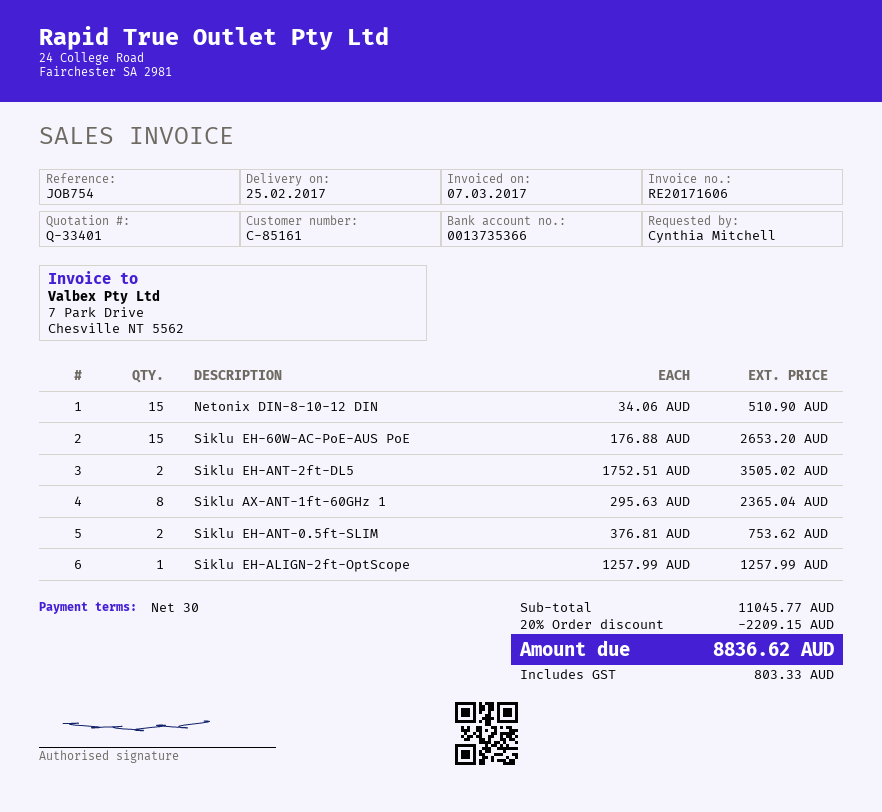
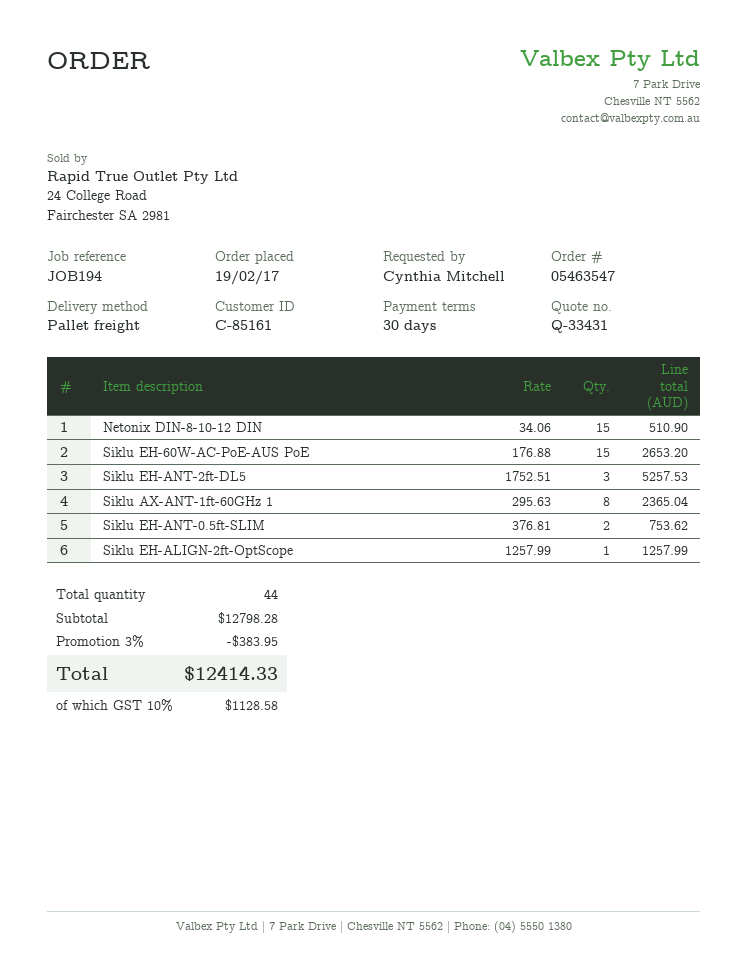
quote number: Q-33401 -> Q-33431
reference: JOB754 -> JOB194
Siklu EH-ANT-2ft-DL5: 2 x 1752.51 = 3505.02 -> 3 x 1752.51 = 5257.53
subtotal: 11045.77 -> 12798.28
discount: 20% = 2209.15 -> 3% = 383.95
tax: 803.33 -> 1128.58
total: 8836.62 -> 12414.33

